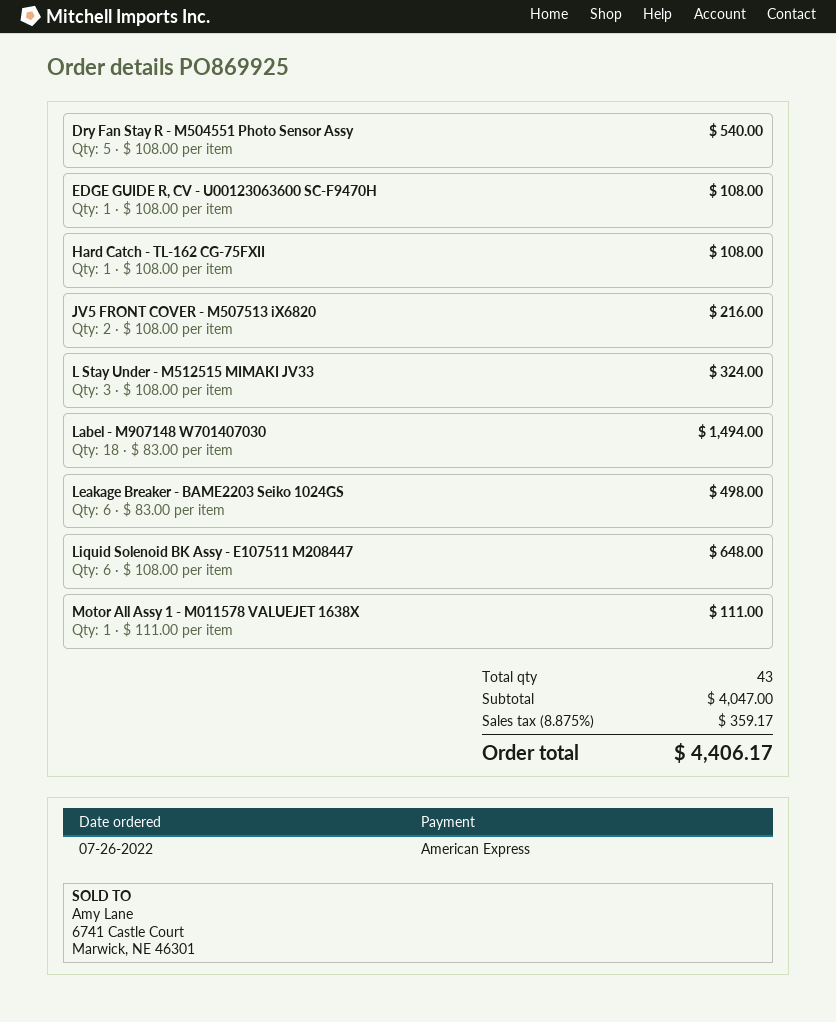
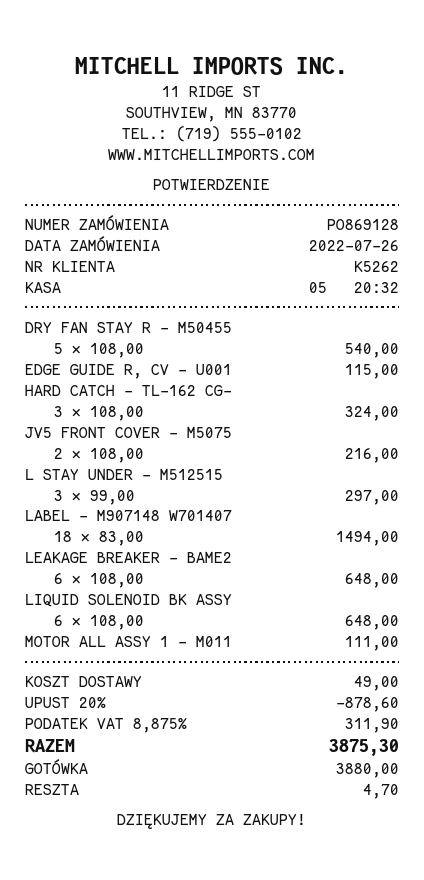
order number: PO869925 -> PO869128
payment method: American Express -> cash
EDGE GUIDE R, CV - U00123063600 SC-F9470H: 1 x 108.00 = 108.00 -> 1 x 115.00 = 115.00
Hard Catch - TL-162 CG-75FXII: 1 x 108.00 = 108.00 -> 3 x 108.00 = 324.00
L Stay Under - M512515 MIMAKI JV33: 3 x 108.00 = 324.00 -> 3 x 99.00 = 297.00
Leakage Breaker - BAME2203 Seiko 1024GS: 6 x 83.00 = 498.00 -> 6 x 108.00 = 648.00
discount: none -> 20% = 878.60
shipping: none -> 49.00
tax: 8.875% = 359.17 -> 8.875% = 311.90
total: 4406.17 -> 3875.30

